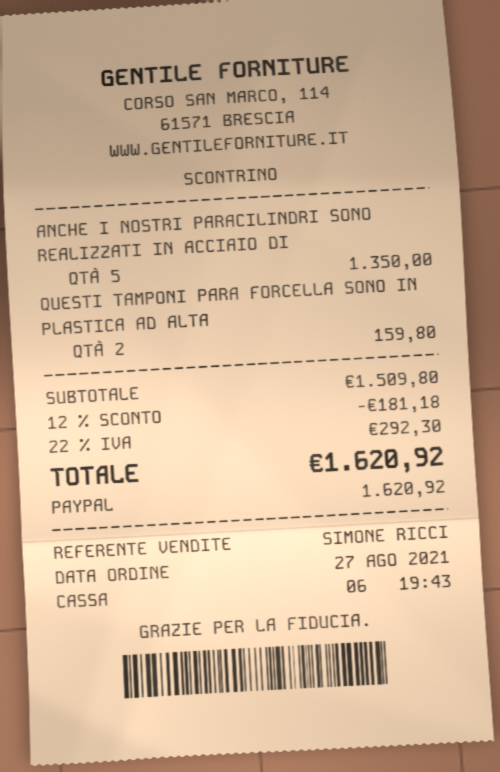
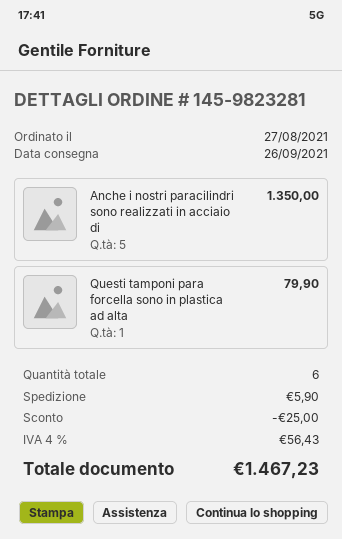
QUESTI TAMPONI PARA FORCELLA SONO IN PLASTICA AD ALTA: 2 for 159.80 -> 1 for 79.90
discount: 181.18 -> 25.00
shipping: none -> 5.90
tax: 22% = 292.30 -> 4% = 56.43
total: 1620.92 -> 1467.23

